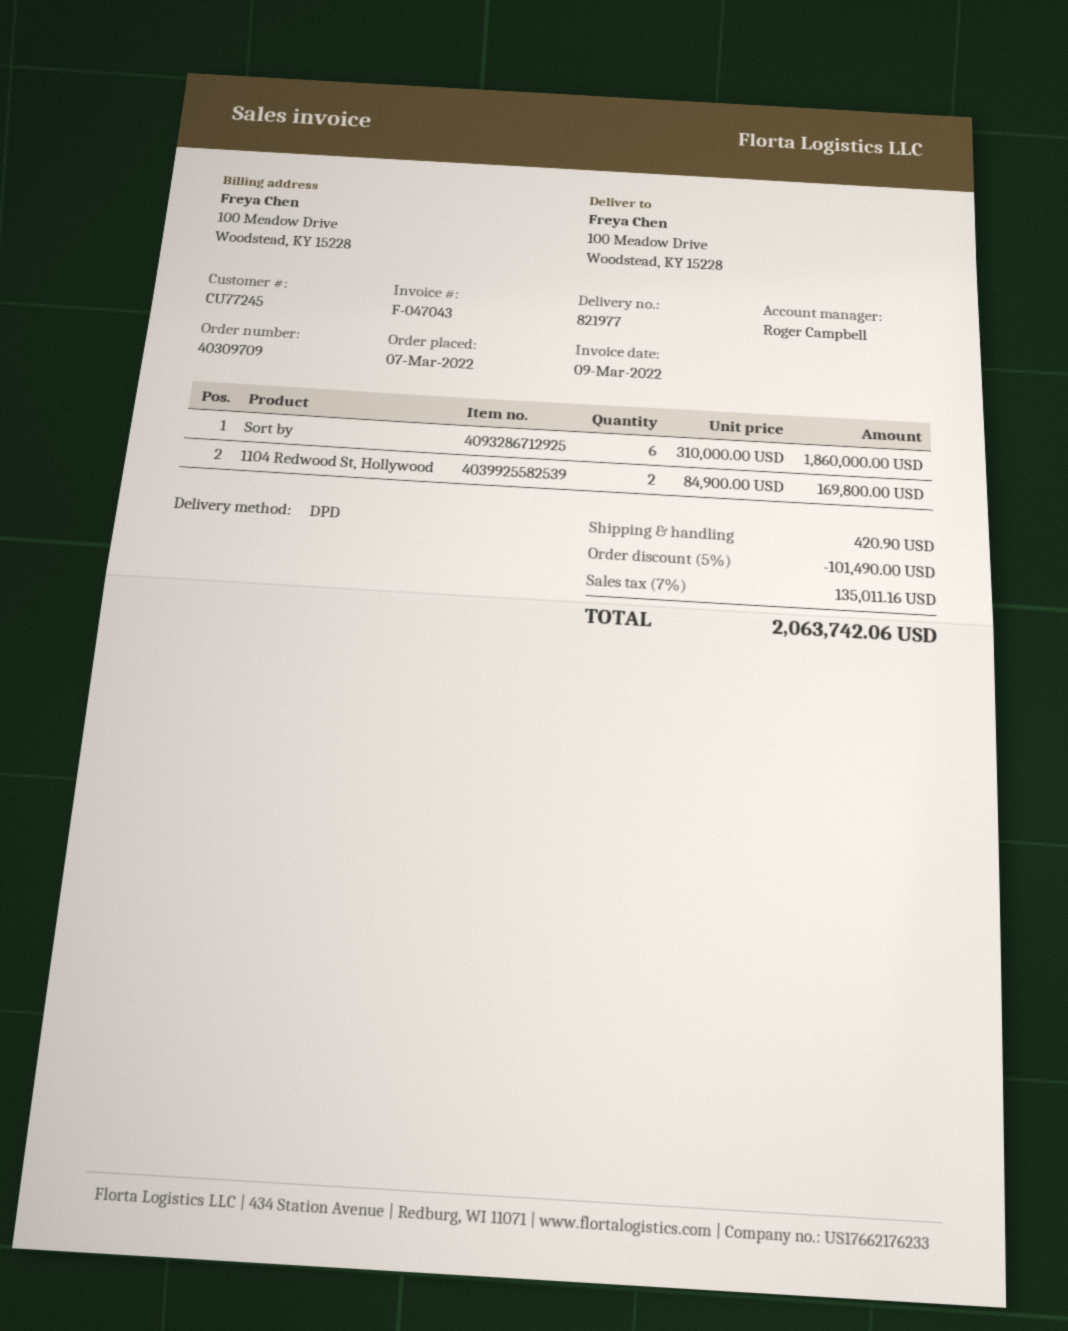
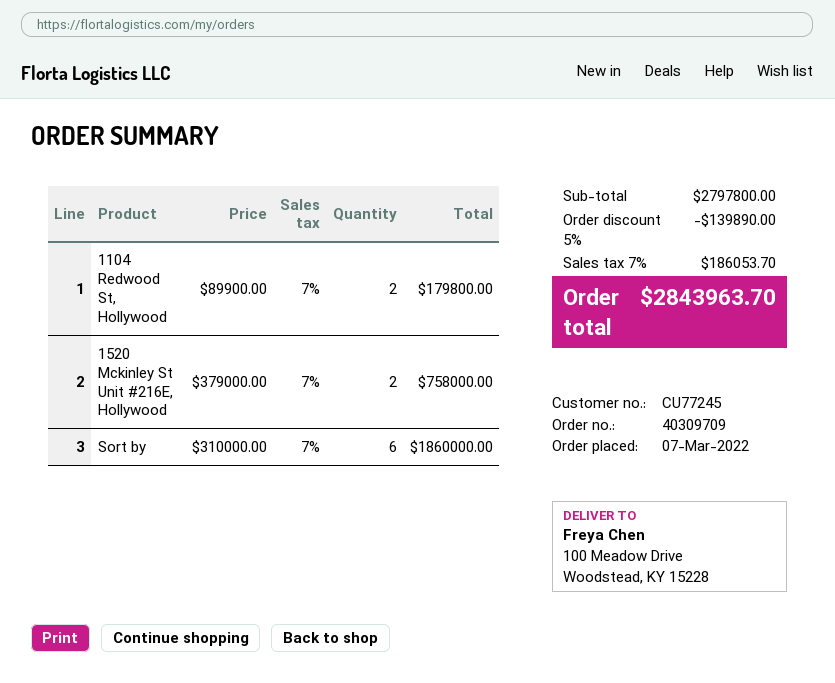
1104 Redwood St, Hollywood: 2 x 84900.00 = 169800.00 -> 2 x 89900.00 = 179800.00
1520 Mckinley St Unit #216E, Hollywood: none -> 2 x 379000.00 = 758000.00
discount: 5% = 101490.00 -> 5% = 139890.00
shipping: 420.90 -> none
tax: 7% = 135011.16 -> 7% = 186053.70
total: 2063742.06 -> 2843963.70

